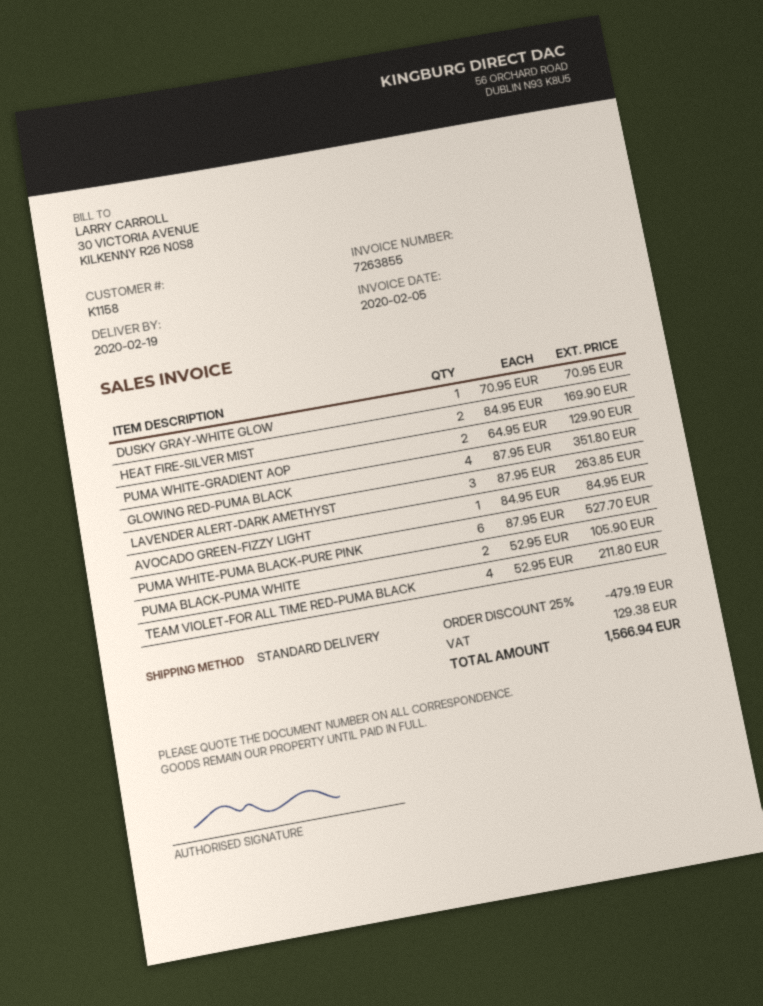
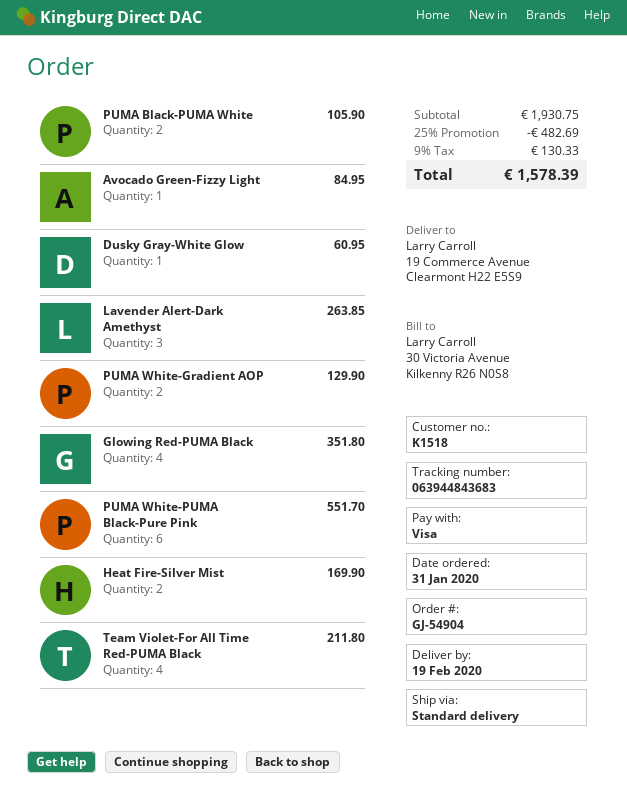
customer number: K1158 -> K1518
DUSKY GRAY-WHITE GLOW: 1 for 70.95 -> 1 for 60.95
PUMA WHITE-PUMA BLACK-PURE PINK: 6 for 527.70 -> 6 for 551.70
discount: 25% = 479.19 -> 25% = 482.69
tax: 129.38 -> 130.33
total: 1566.94 -> 1578.39

